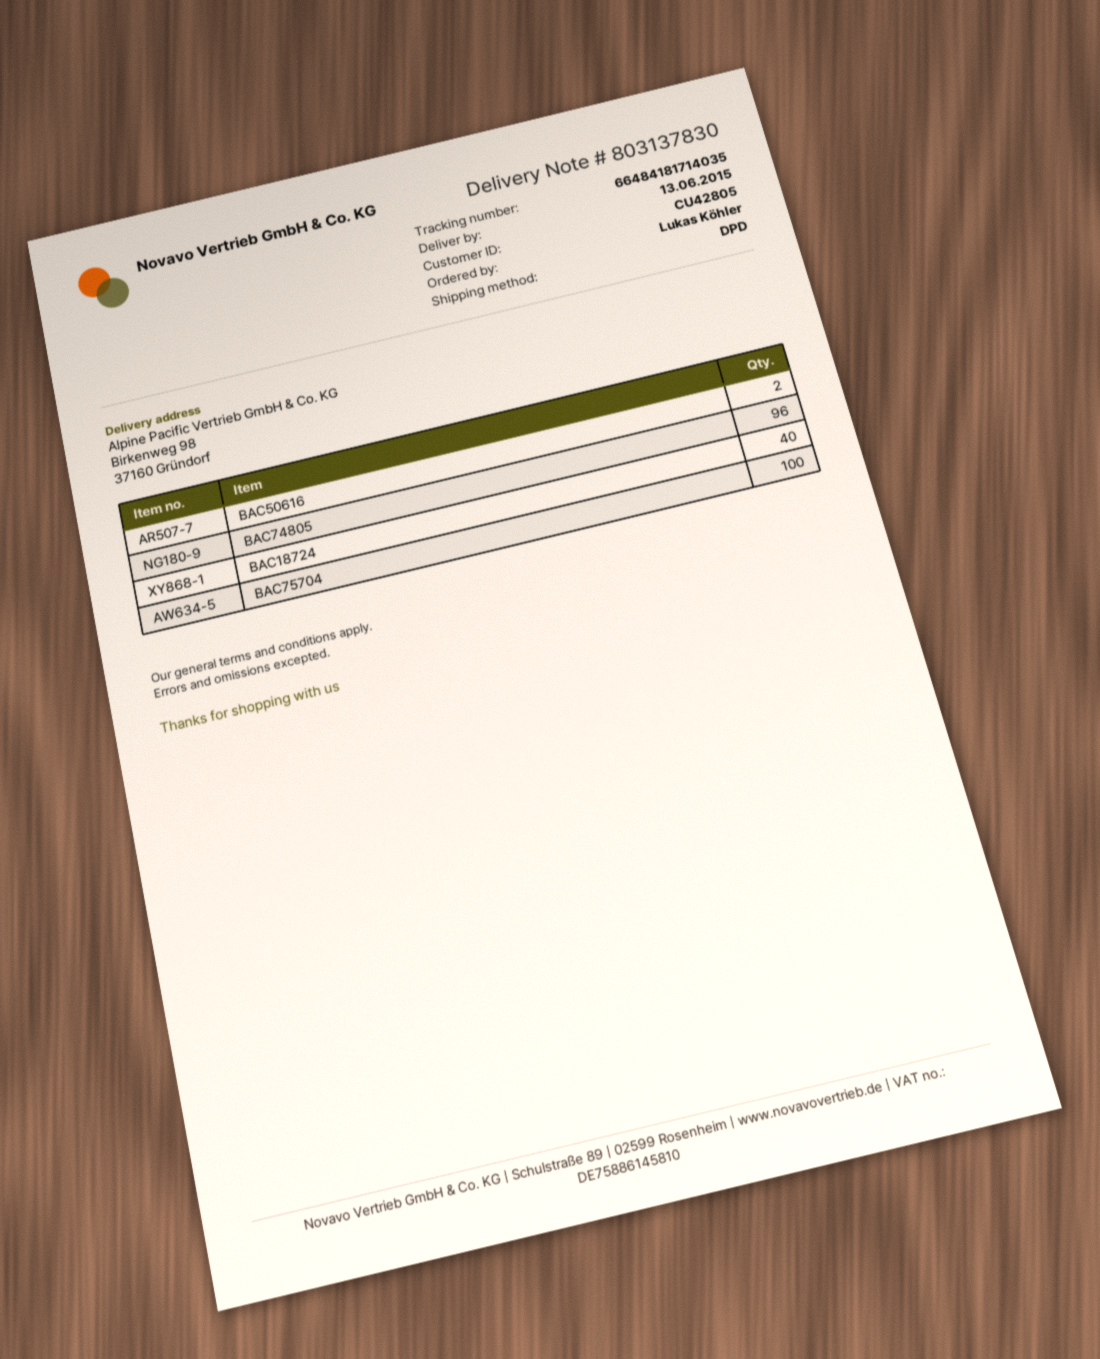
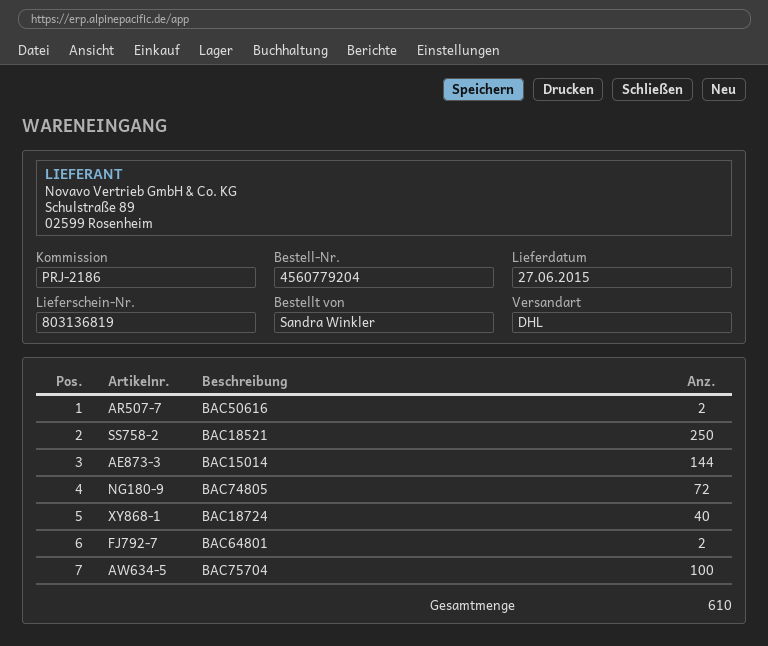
delivery note number: 803137830 -> 803136819
delivery date: 2015-06-13 -> 2015-06-27
ordered by: Lukas Köhler -> Sandra Winkler
shipping method: DPD -> DHL
BAC74805: 96 -> 72
BAC18521: none -> 250
BAC15014: none -> 144
BAC64801: none -> 2

